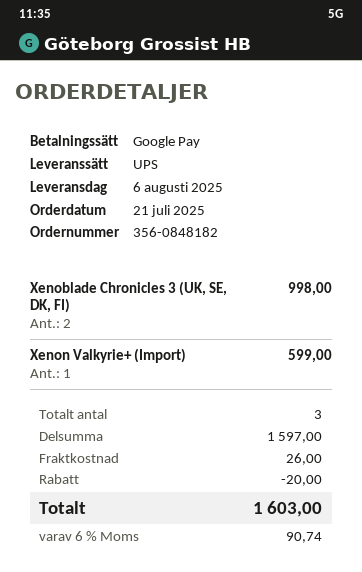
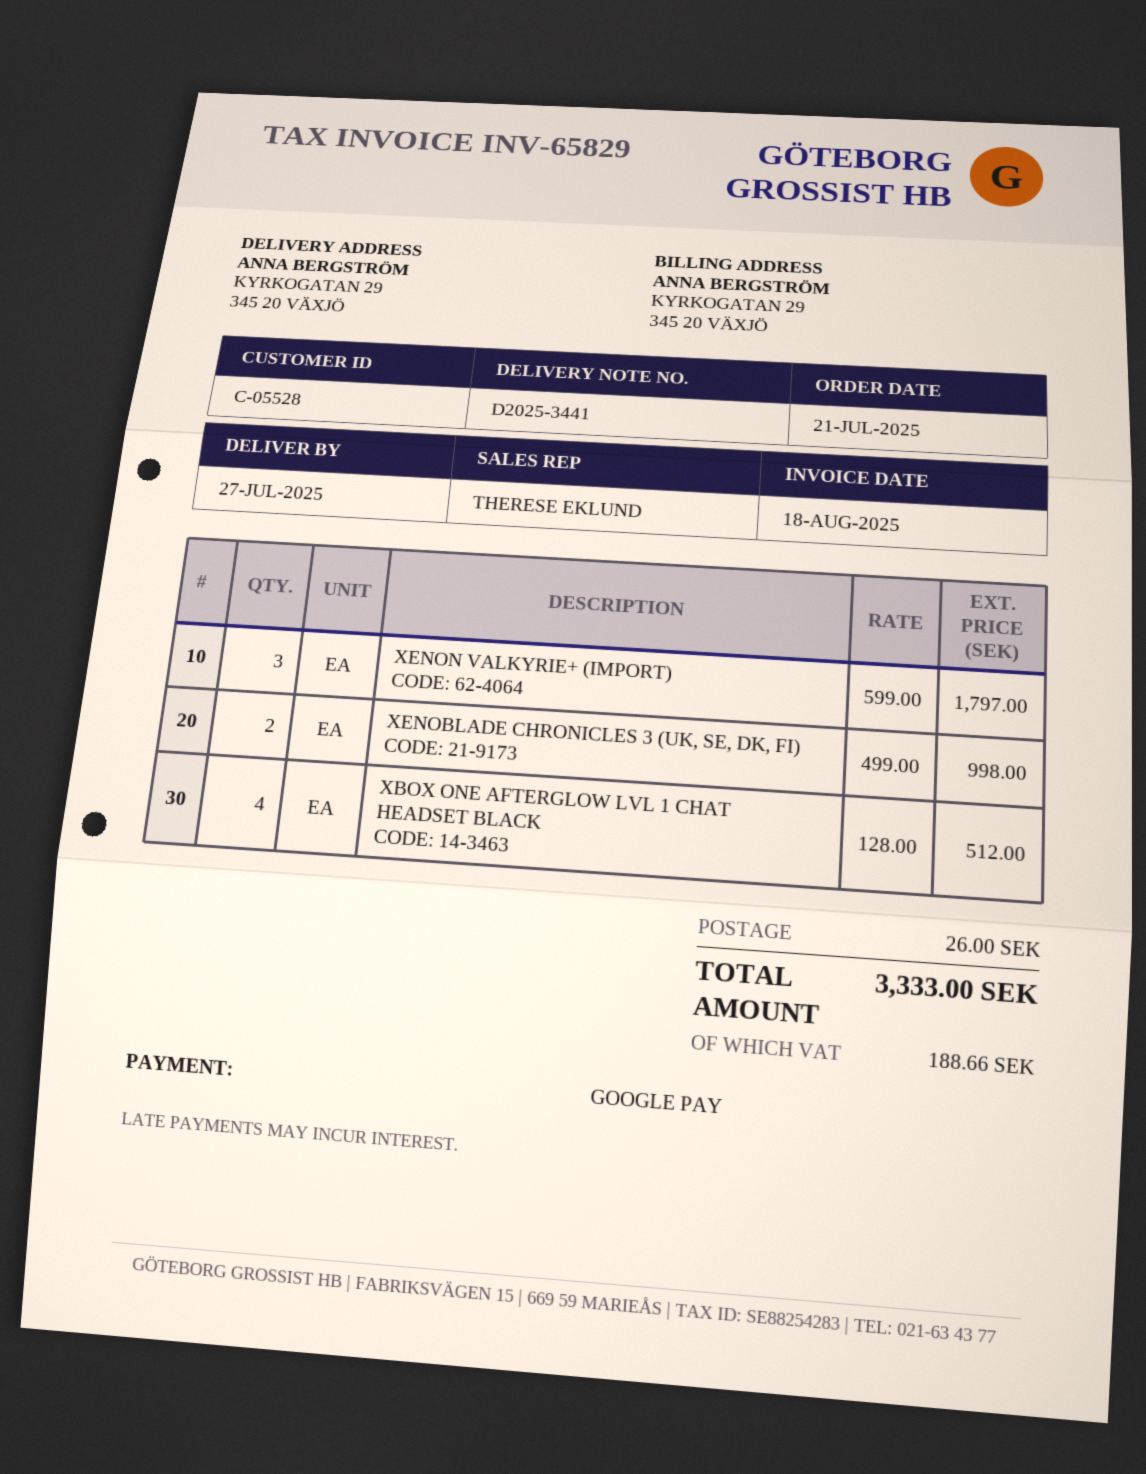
delivery date: 2025-08-06 -> 2025-07-27
Xenon Valkyrie+ (Import): 1 for 599.00 -> 3 for 1797.00
XBOX ONE AFTERGLOW LVL 1 CHAT HEADSET BLACK: none -> 4 for 512.00
discount: 20.00 -> none
tax: 90.74 -> 188.66
total: 1603.00 -> 3333.00

